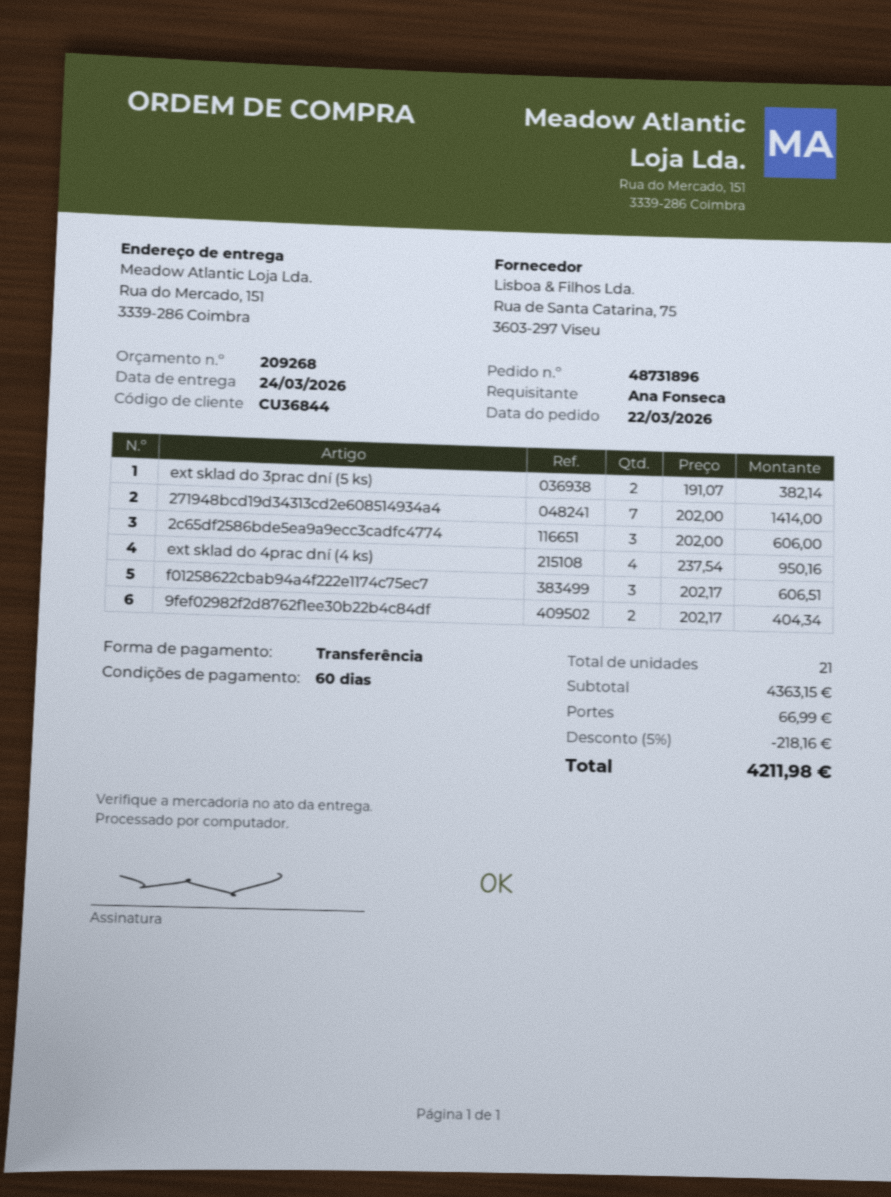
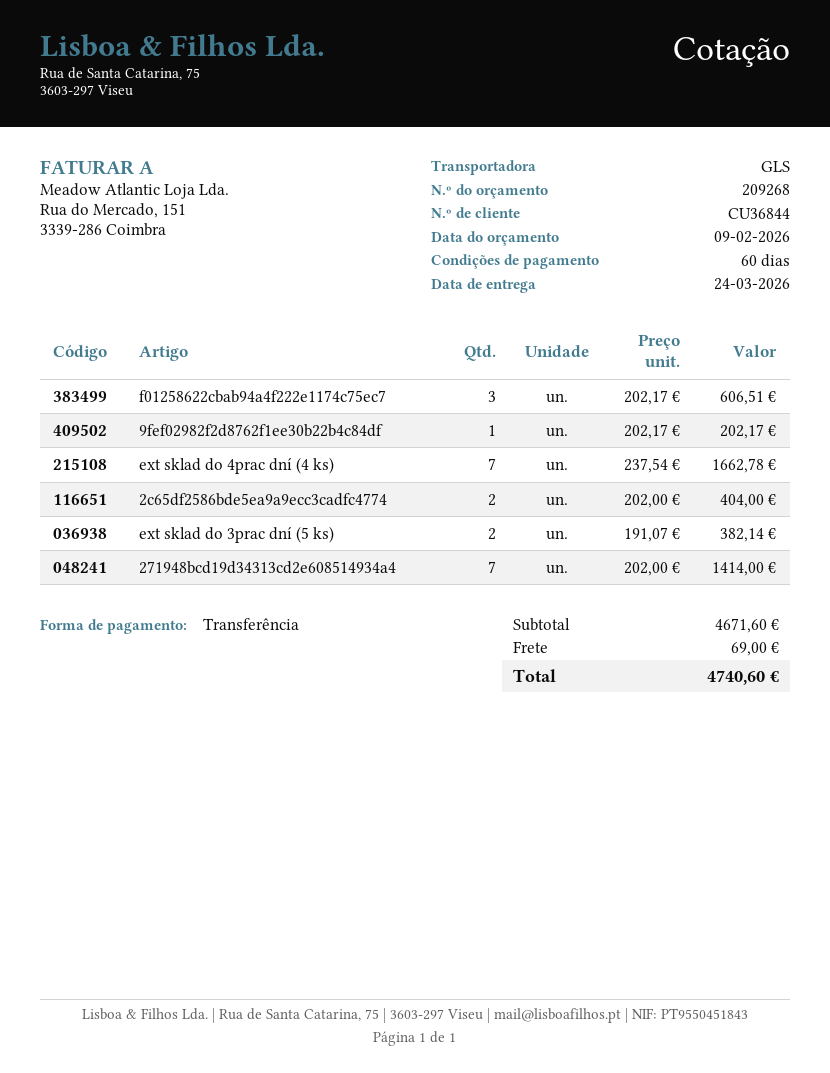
2c65df2586bde5ea9a9ecc3cadfc4774: 3 x 202.00 = 606.00 -> 2 x 202.00 = 404.00
ext sklad do 4prac dní (4 ks): 4 x 237.54 = 950.16 -> 7 x 237.54 = 1662.78
9fef02982f2d8762f1ee30b22b4c84df: 2 x 202.17 = 404.34 -> 1 x 202.17 = 202.17
subtotal: 4363.15 -> 4671.60
discount: 5% = 218.16 -> none
shipping: 66.99 -> 69.00
total: 4211.98 -> 4740.60

